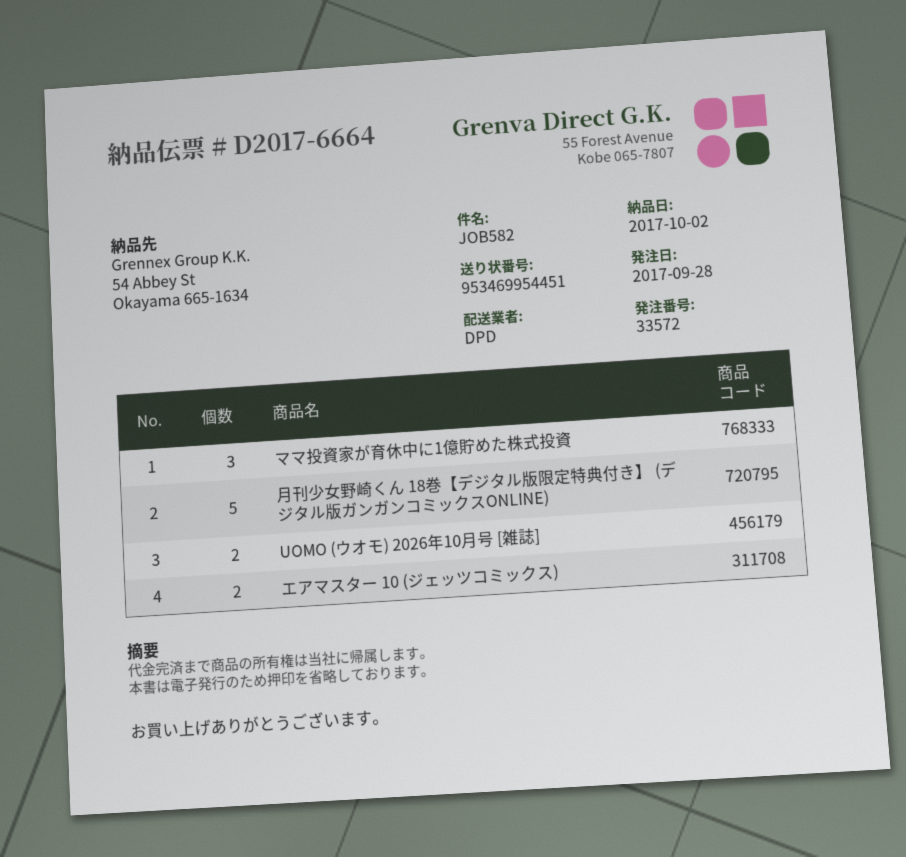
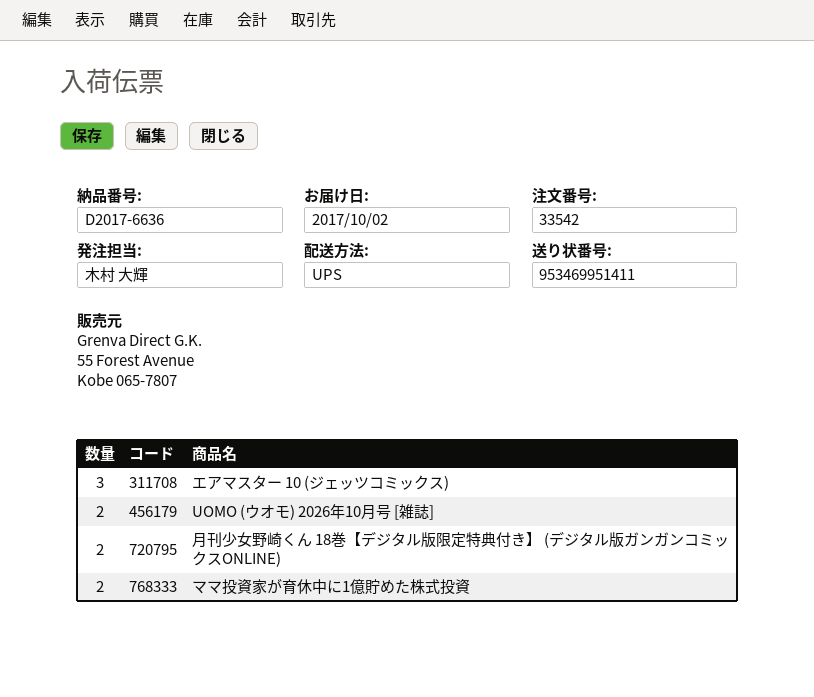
order number: 33572 -> 33542
delivery note number: D2017-6664 -> D2017-6636
shipping method: DPD -> UPS
tracking number: 953469954451 -> 953469951411
ママ投資家が育休中に1億貯めた株式投資: 3 -> 2
月刊少女野崎くん 18巻【デジタル版限定特典付き】 (デジタル版ガンガンコミックスONLINE): 5 -> 2
エアマスター 10 (ジェッツコミックス): 2 -> 3

